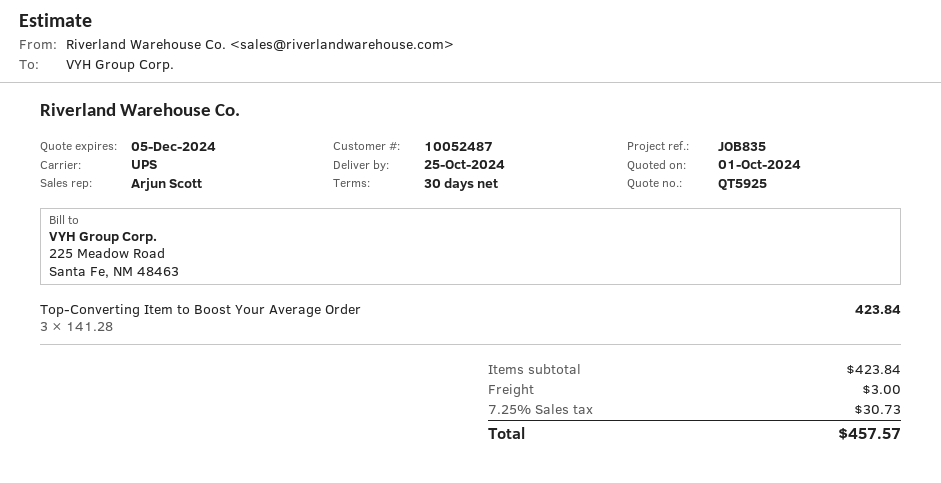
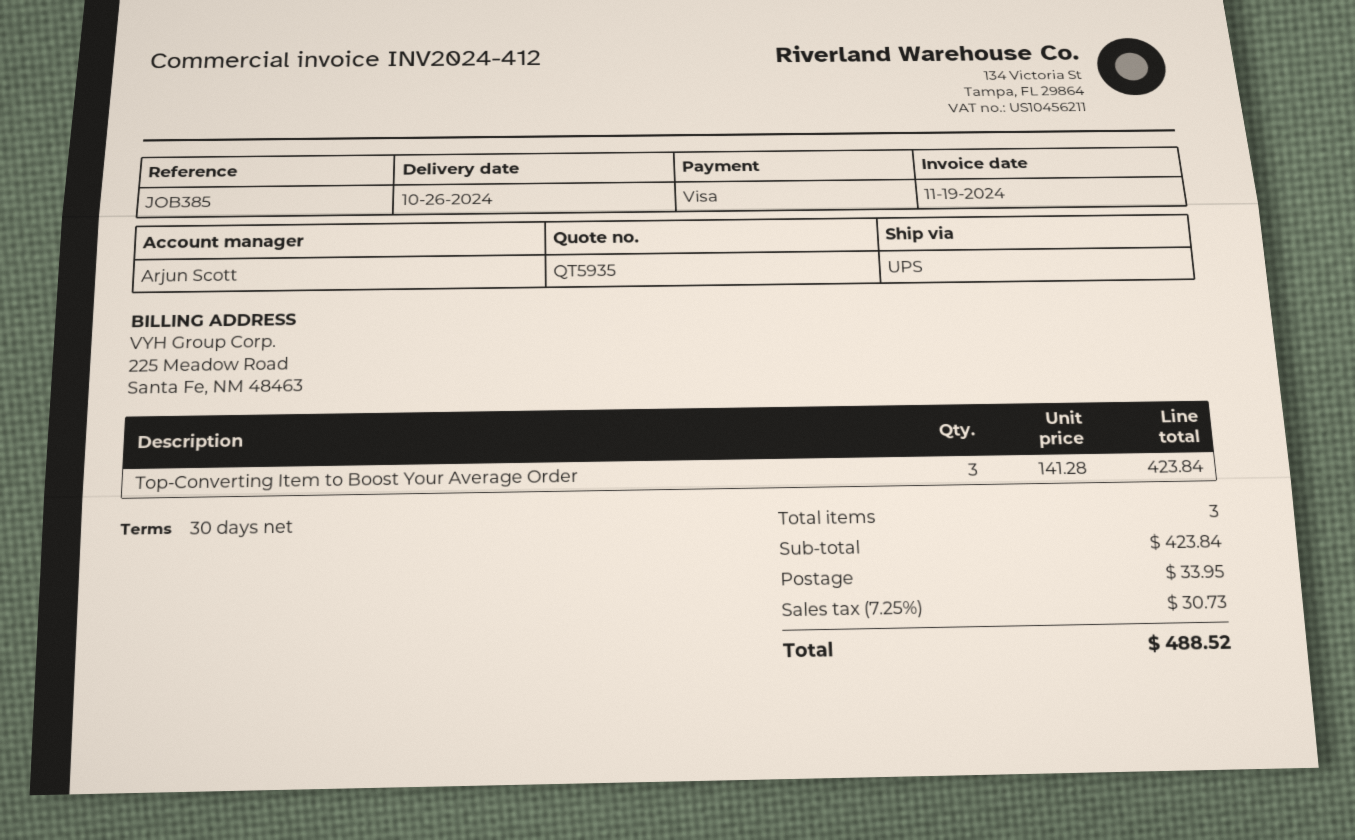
quote number: QT5925 -> QT5935
delivery date: 2024-10-25 -> 2024-10-26
reference: JOB835 -> JOB385
shipping: 3.00 -> 33.95
total: 457.57 -> 488.52

